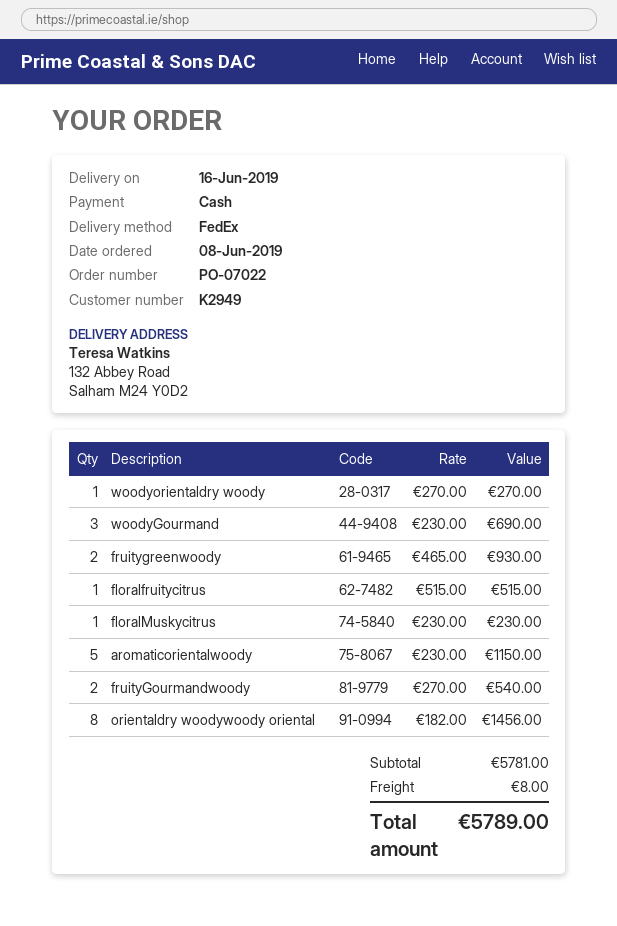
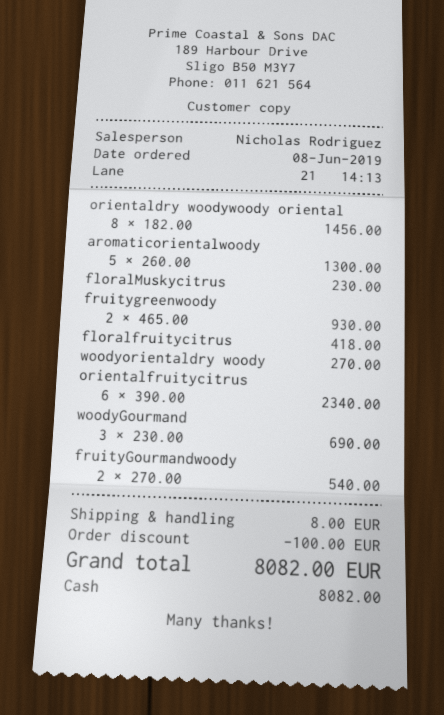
floralfruitycitrus: 1 x 515.00 = 515.00 -> 1 x 418.00 = 418.00
aromaticorientalwoody: 5 x 230.00 = 1150.00 -> 5 x 260.00 = 1300.00
orientalfruitycitrus: none -> 6 x 390.00 = 2340.00
discount: none -> 100.00
total: 5789.00 -> 8082.00

